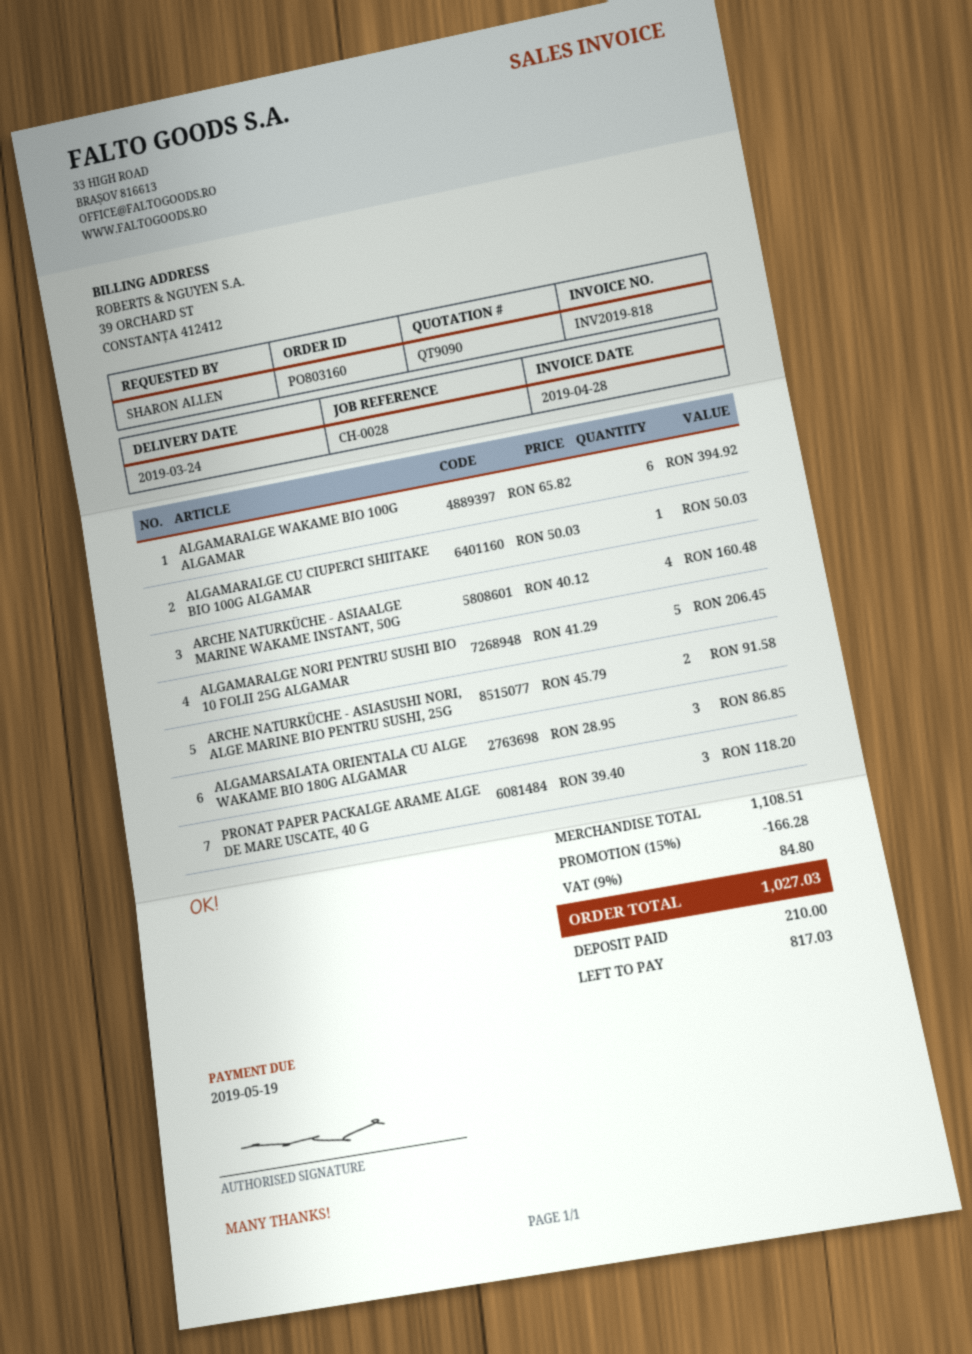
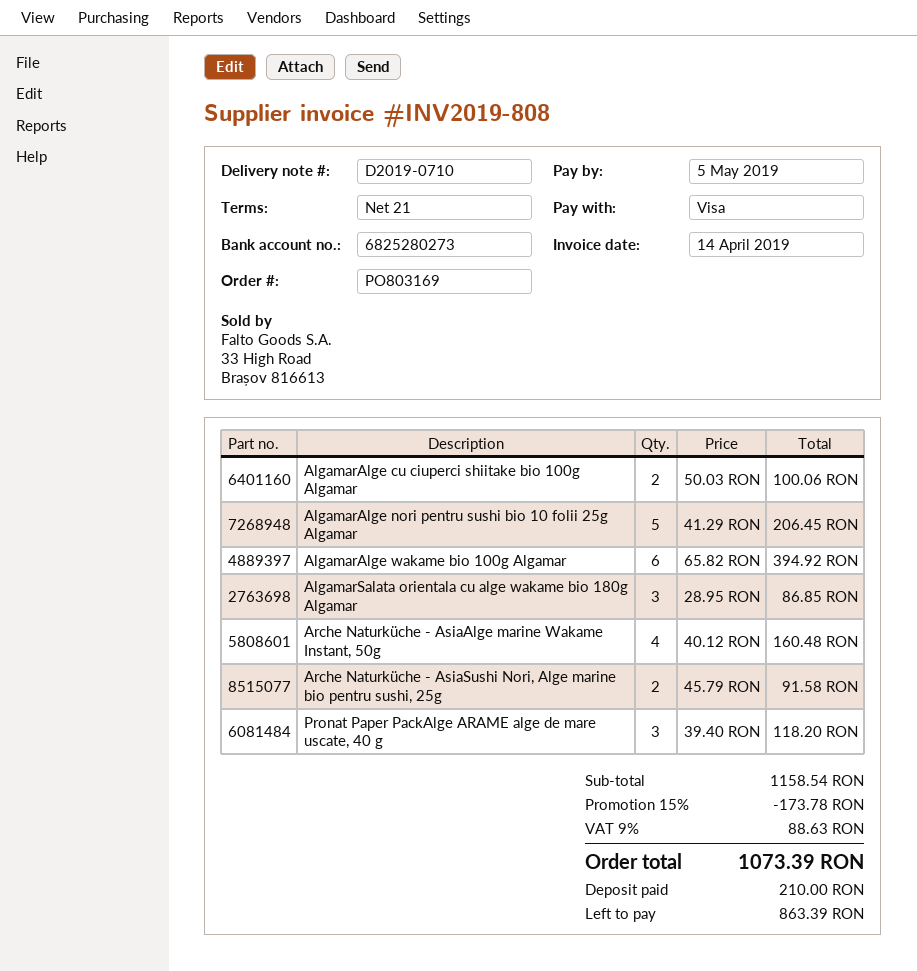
order number: PO803160 -> PO803169
invoice number: INV2019-818 -> INV2019-808
invoice date: 2019-04-28 -> 2019-04-14
due date: 2019-05-19 -> 2019-05-05
ALGAMARALGE CU CIUPERCI SHIITAKE BIO 100G ALGAMAR: 1 x 50.03 = 50.03 -> 2 x 50.03 = 100.06
subtotal: 1108.51 -> 1158.54
discount: 15% = 166.28 -> 15% = 173.78
tax: 9% = 84.80 -> 9% = 88.63
total: 1027.03 -> 1073.39
balance: 817.03 -> 863.39

